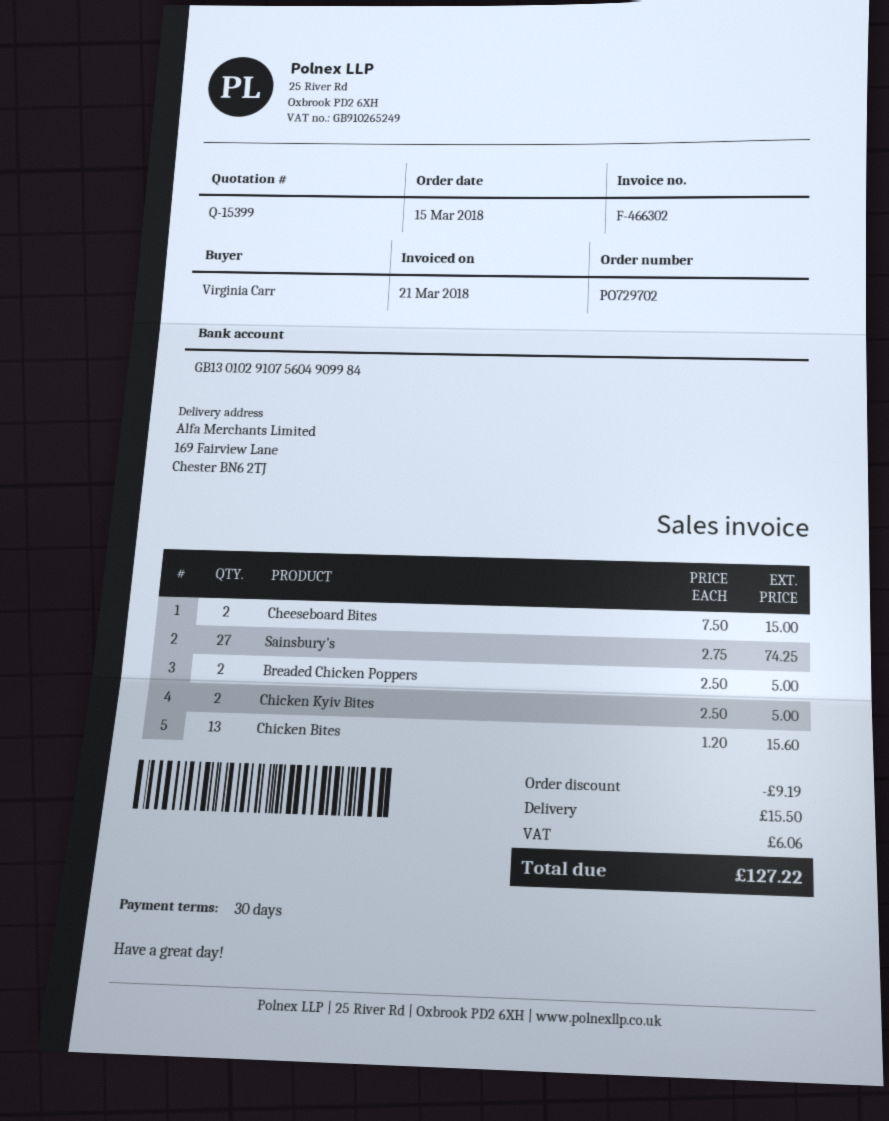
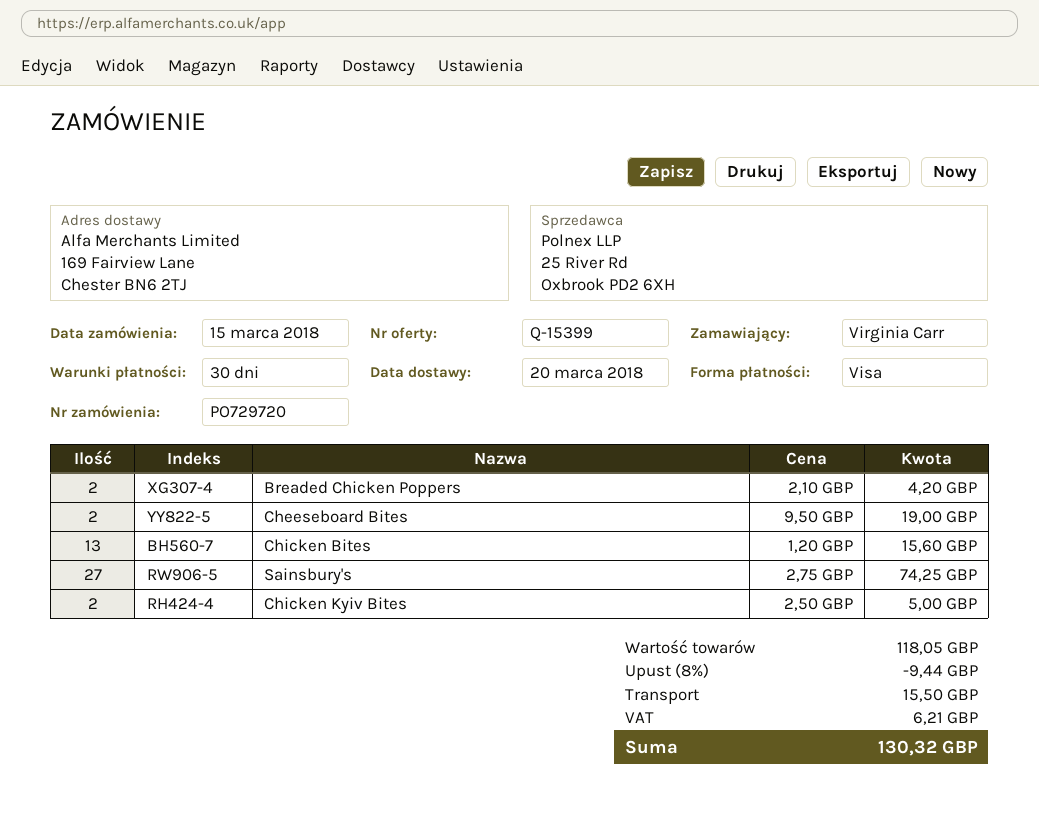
order number: PO729702 -> PO729720
Cheeseboard Bites: 2 x 7.50 = 15.00 -> 2 x 9.50 = 19.00
Breaded Chicken Poppers: 2 x 2.50 = 5.00 -> 2 x 2.10 = 4.20
discount: 9.19 -> 9.44
tax: 6.06 -> 6.21
total: 127.22 -> 130.32

